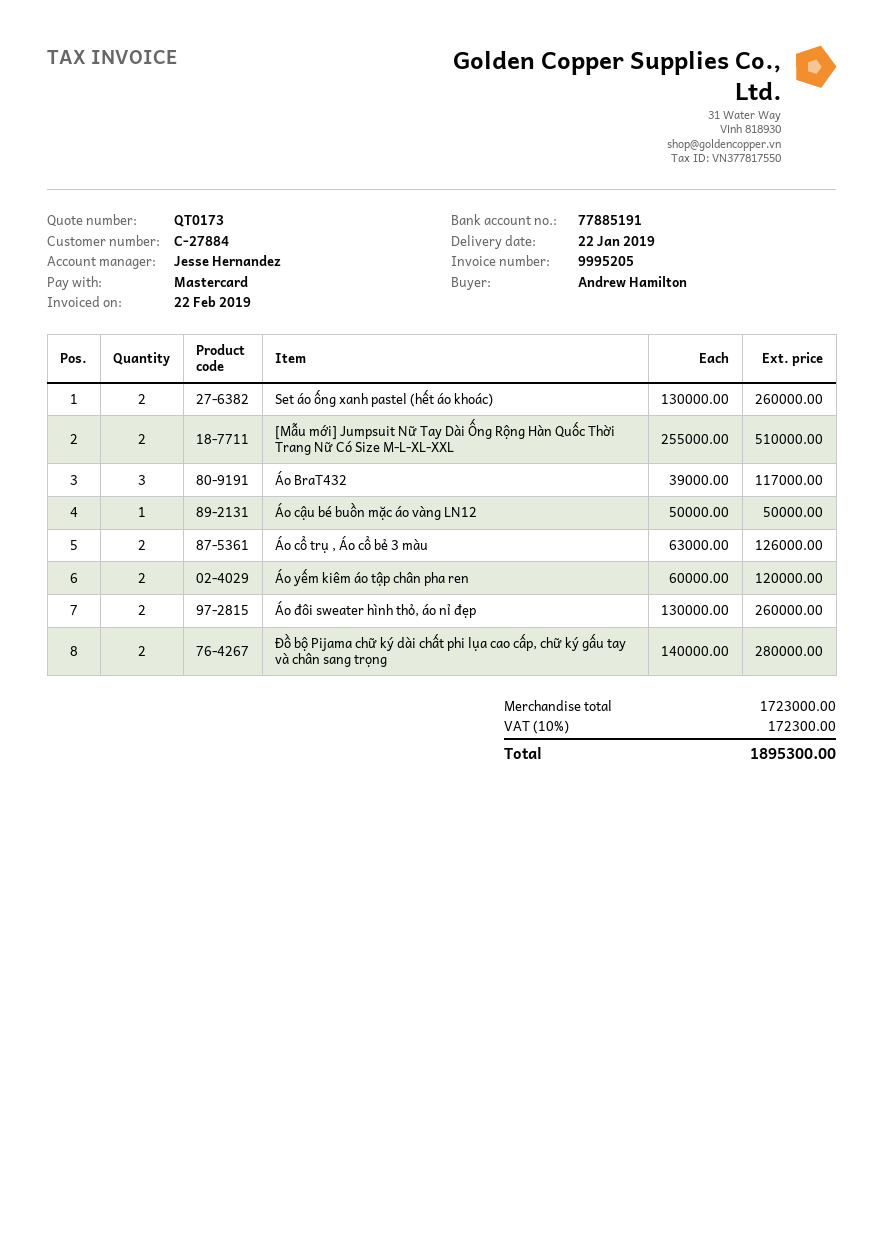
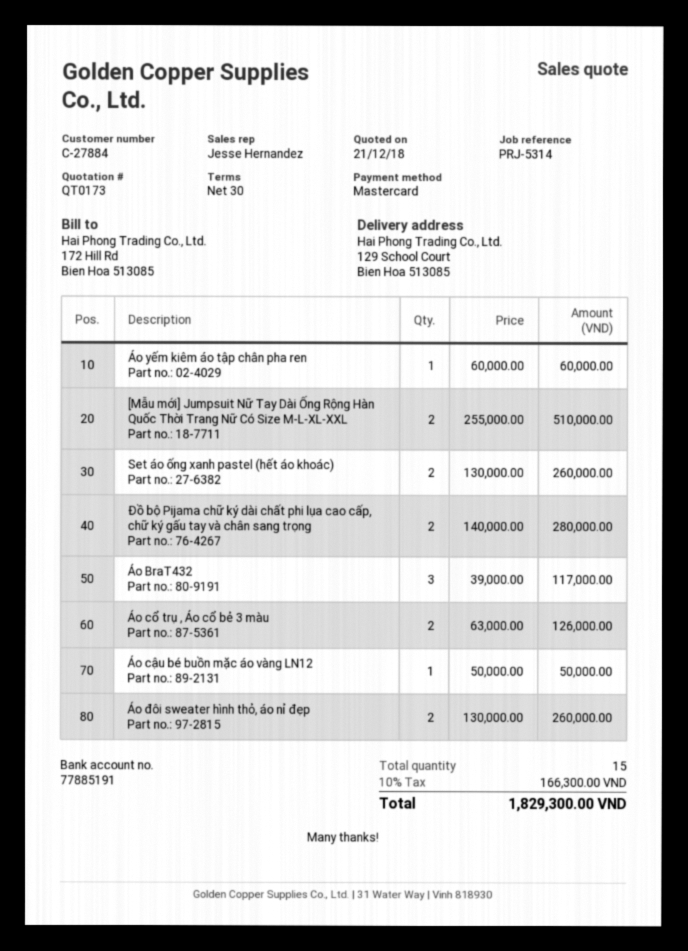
Áo yếm kiêm áo tập chân pha ren: 2 x 60000.00 = 120000.00 -> 1 x 60000.00 = 60000.00
tax: 10% = 172300.00 -> 10% = 166300.00
total: 1895300.00 -> 1829300.00

